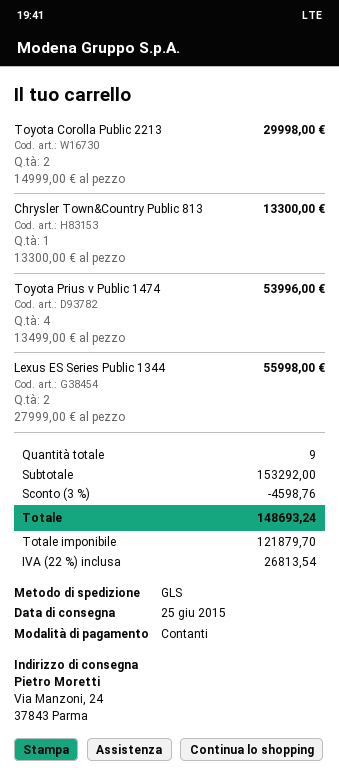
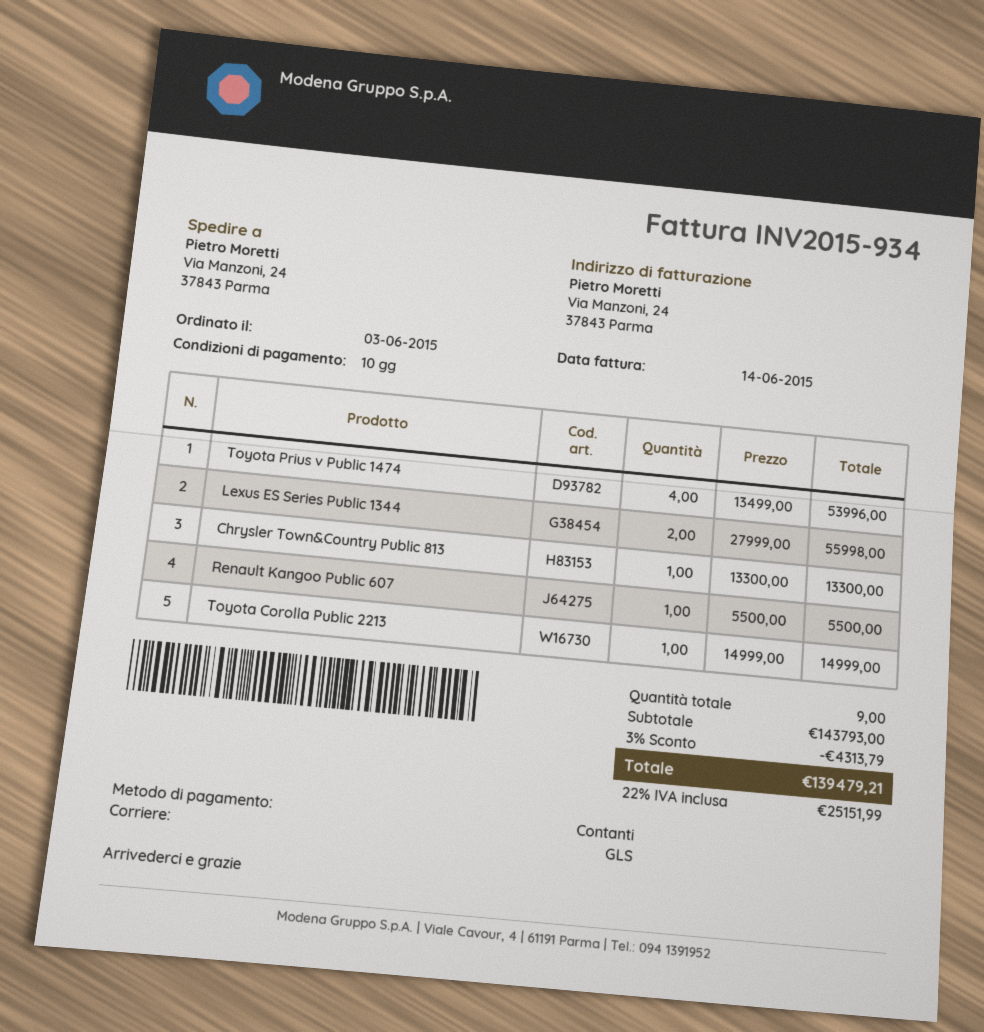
Toyota Corolla Public 2213: 2 x 14999.00 = 29998.00 -> 1 x 14999.00 = 14999.00
Renault Kangoo Public 607: none -> 1 x 5500.00 = 5500.00
subtotal: 153292.00 -> 143793.00
discount: 3% = 4598.76 -> 3% = 4313.79
tax: 22% = 26813.54 -> 22% = 25151.99
total: 148693.24 -> 139479.21

